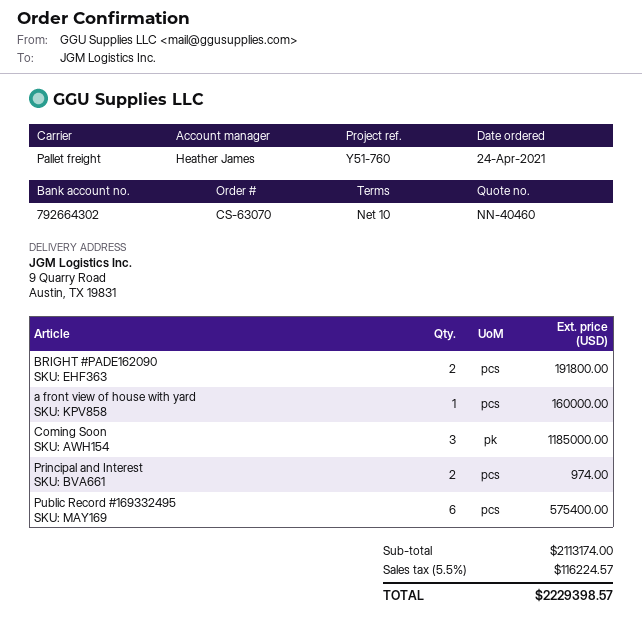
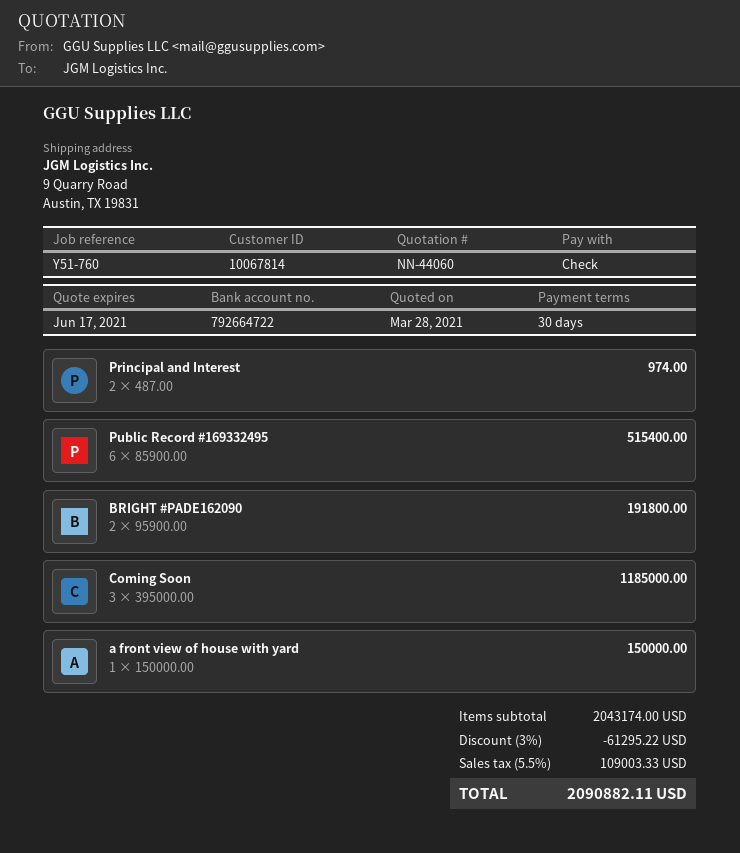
quote number: NN-40460 -> NN-44060
payment terms: 10 days -> 30 days
bank account: 792664302 -> 792664722
a front view of house with yard: 1 for 160000.00 -> 1 for 150000.00
Public Record #169332495: 6 for 575400.00 -> 6 for 515400.00
subtotal: 2113174.00 -> 2043174.00
discount: none -> 3% = 61295.22
tax: 5.5% = 116224.57 -> 5.5% = 109003.33
total: 2229398.57 -> 2090882.11

